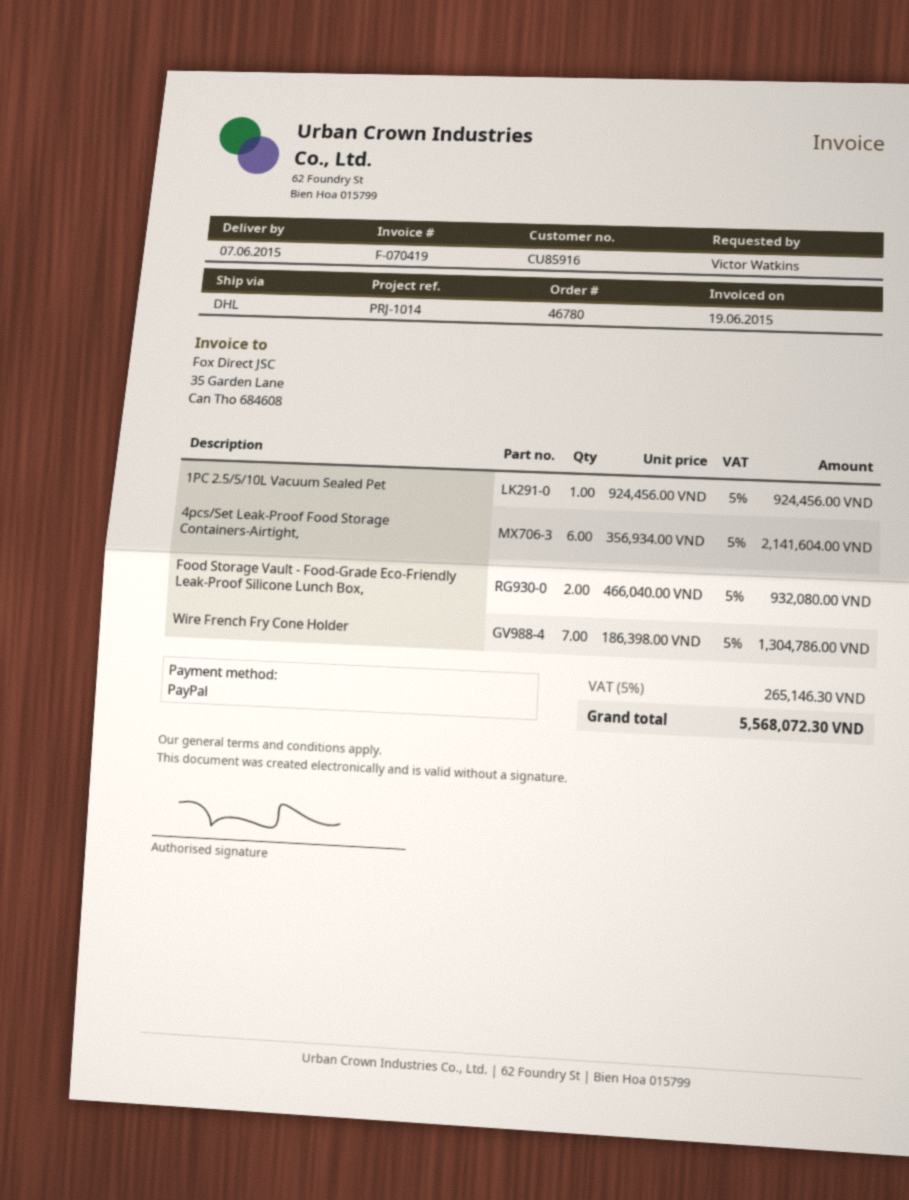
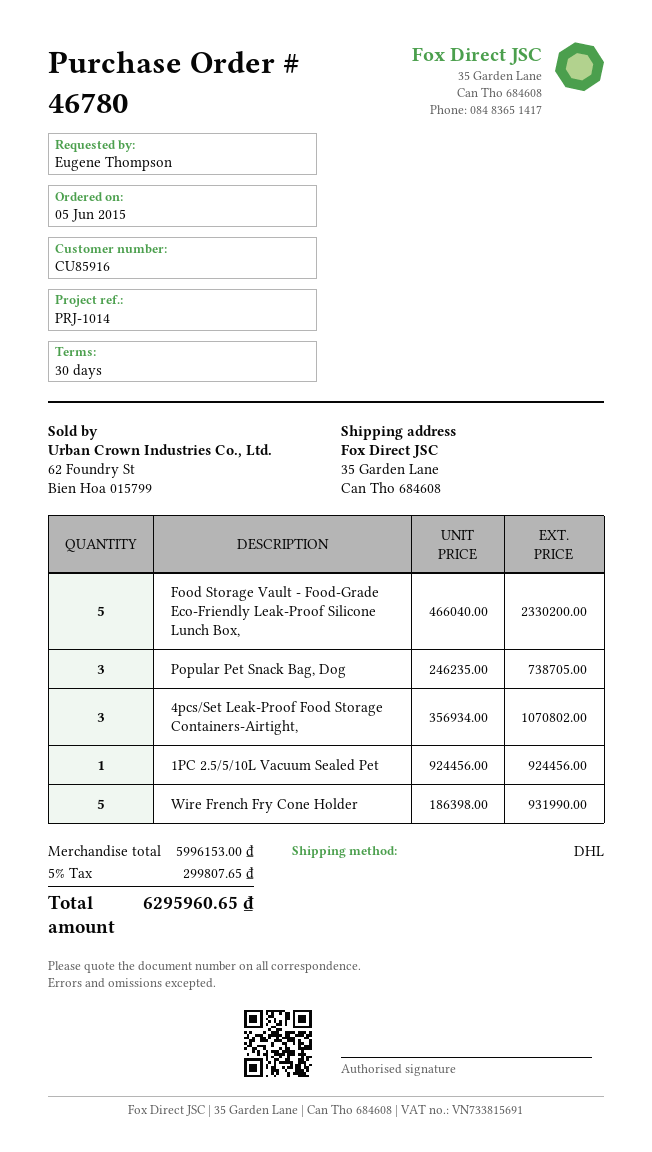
ordered by: Victor Watkins -> Eugene Thompson
4pcs/Set Leak-Proof Food Storage Containers-Airtight,: 6 x 356934.00 = 2141604.00 -> 3 x 356934.00 = 1070802.00
Food Storage Vault - Food-Grade Eco-Friendly Leak-Proof Silicone Lunch Box,: 2 x 466040.00 = 932080.00 -> 5 x 466040.00 = 2330200.00
Wire French Fry Cone Holder: 7 x 186398.00 = 1304786.00 -> 5 x 186398.00 = 931990.00
Popular Pet Snack Bag, Dog: none -> 3 x 246235.00 = 738705.00
tax: 5% = 265146.30 -> 5% = 299807.65
total: 5568072.30 -> 6295960.65

